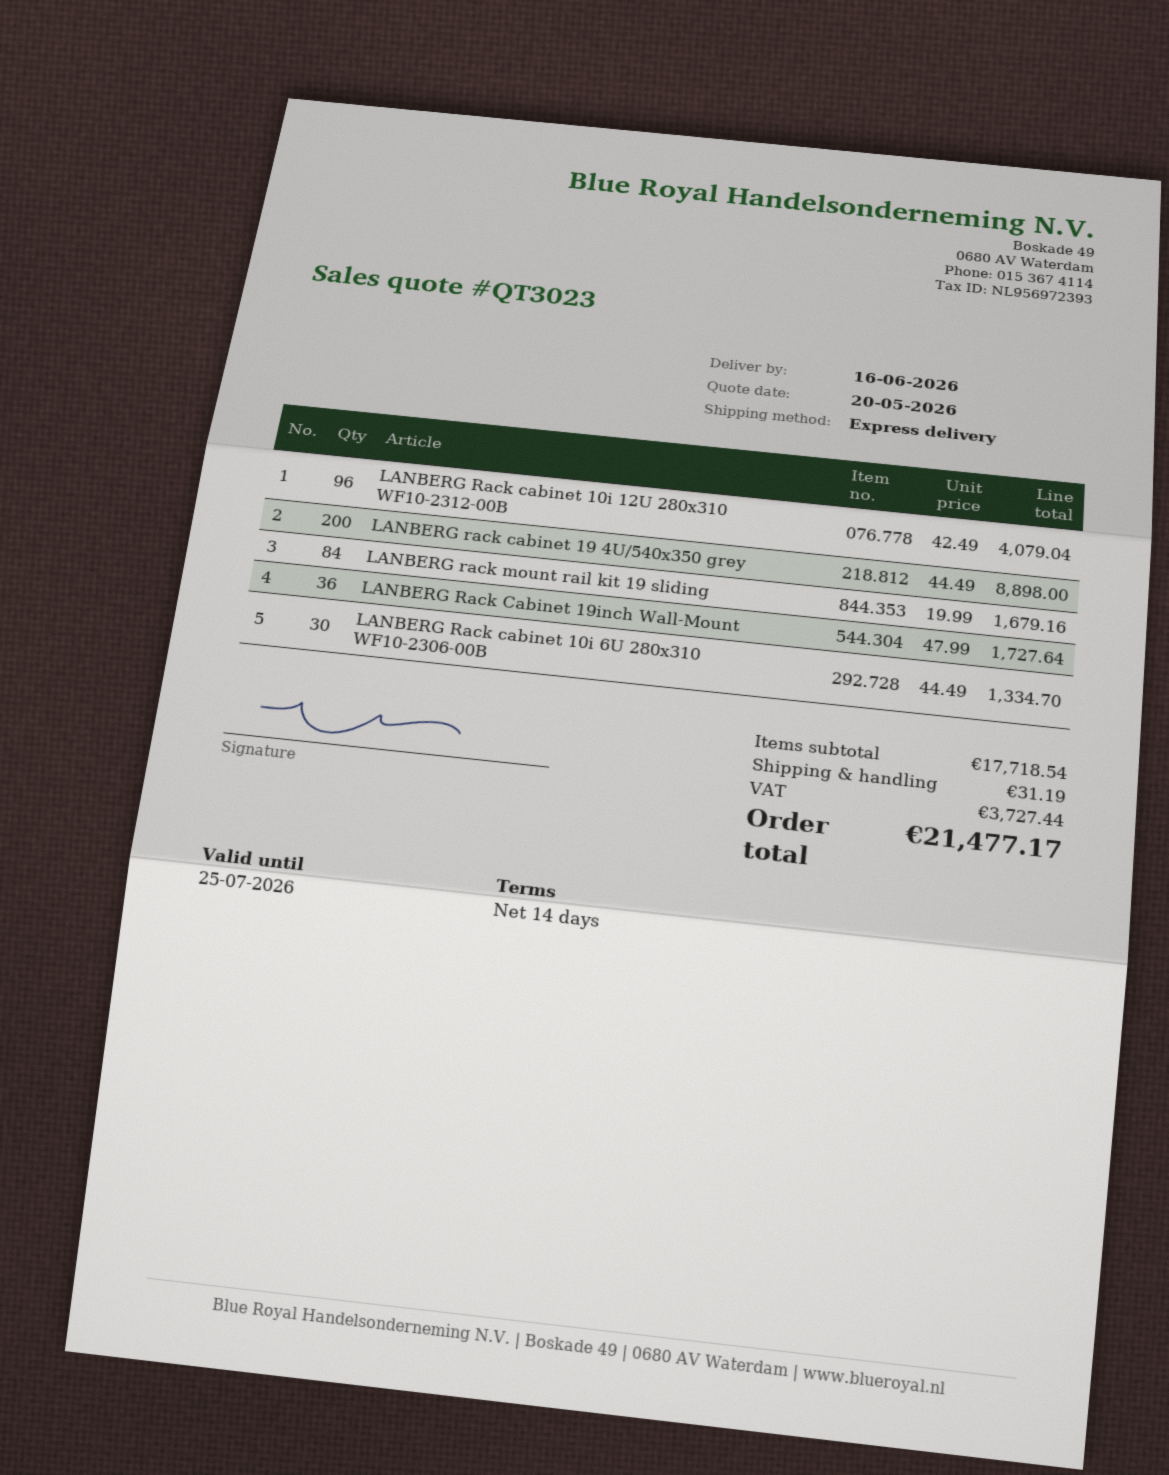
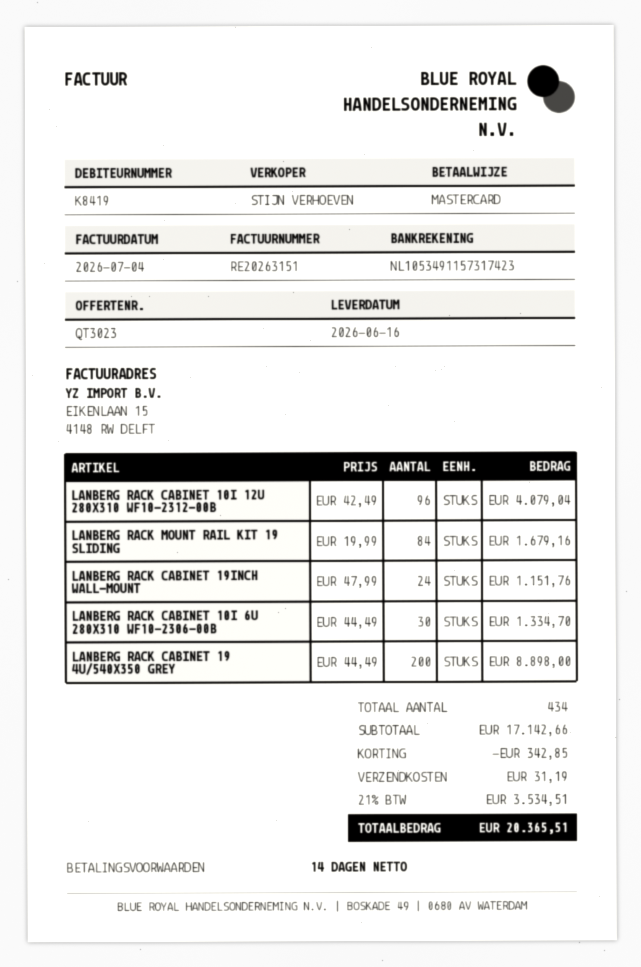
LANBERG Rack Cabinet 19inch Wall-Mount: 36 x 47.99 = 1727.64 -> 24 x 47.99 = 1151.76
subtotal: 17718.54 -> 17142.66
discount: none -> 342.85
tax: 3727.44 -> 3534.51
total: 21477.17 -> 20365.51

